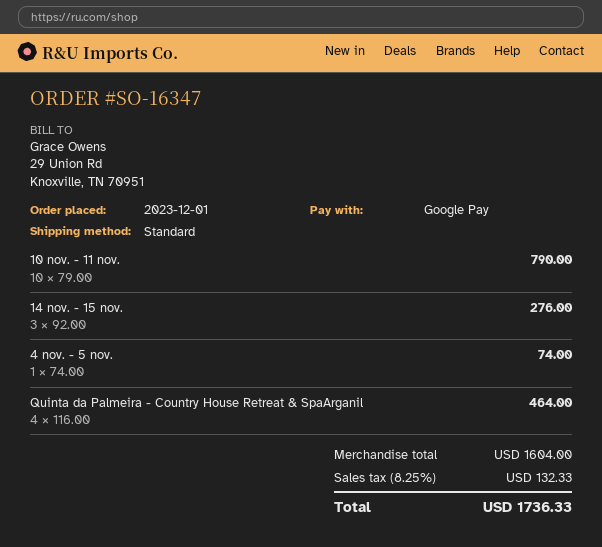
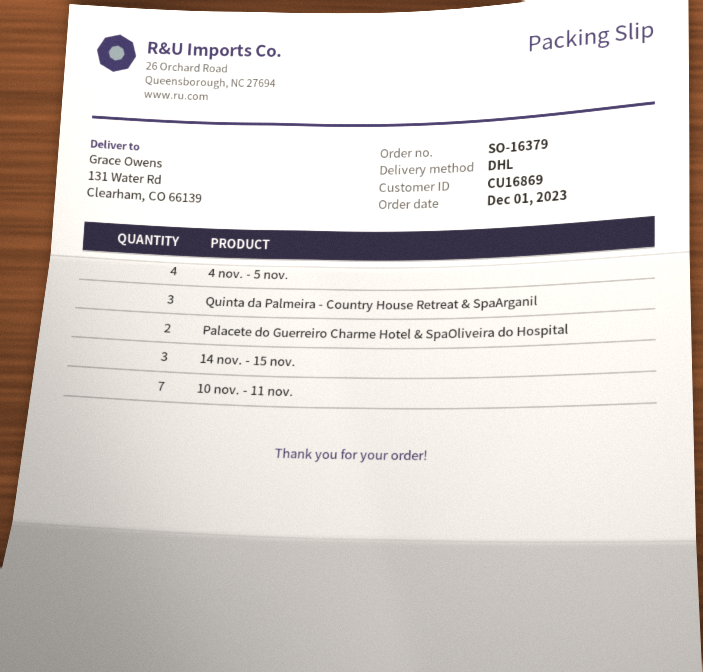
order number: SO-16347 -> SO-16379
shipping method: standard -> DHL
10 nov. - 11 nov.: 10 -> 7
4 nov. - 5 nov.: 1 -> 4
Quinta da Palmeira - Country House Retreat & SpaArganil: 4 -> 3
Palacete do Guerreiro Charme Hotel & SpaOliveira do Hospital: none -> 2

